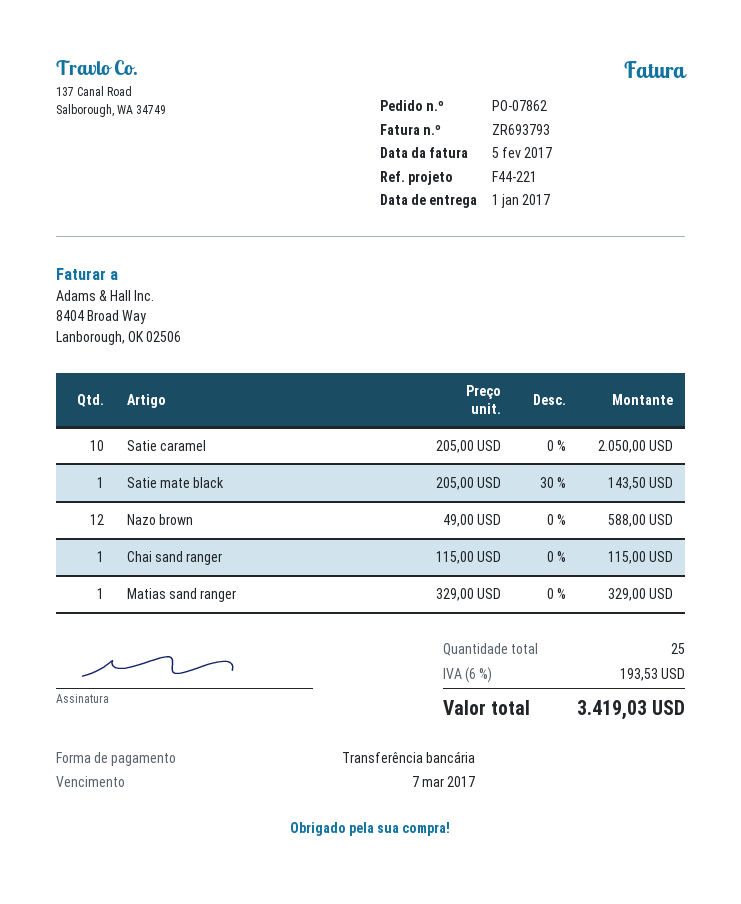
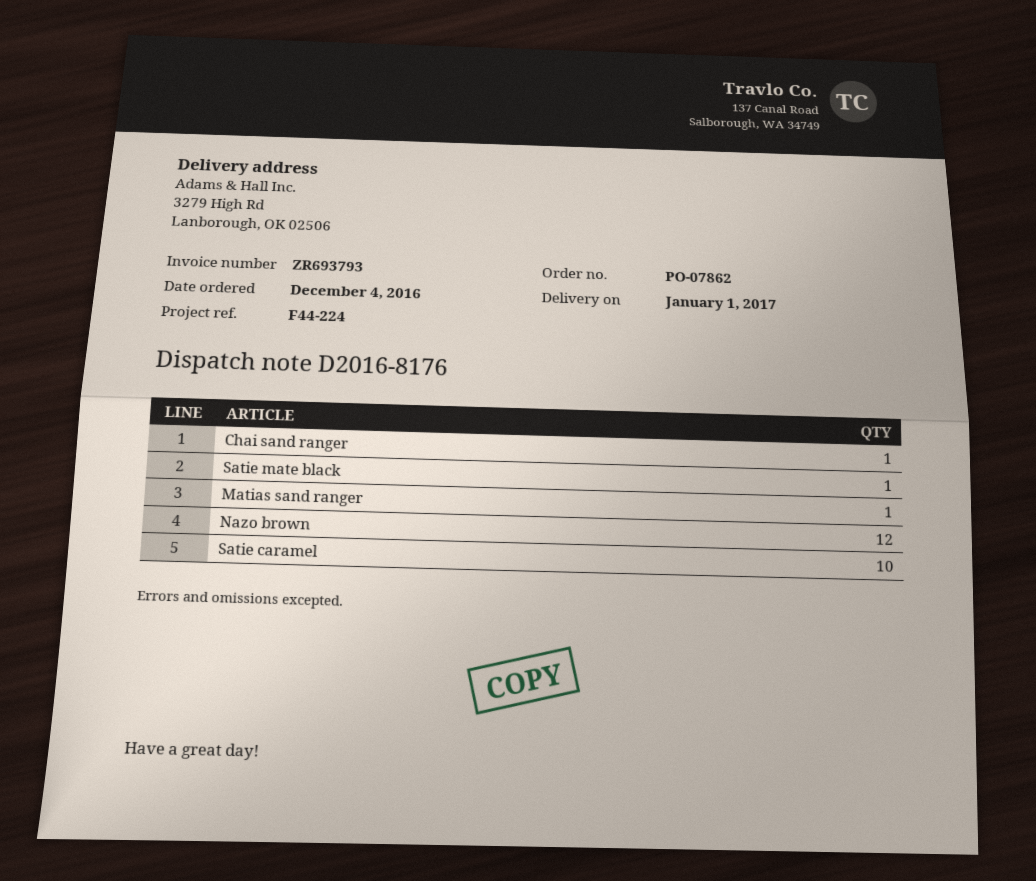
reference: F44-221 -> F44-224

